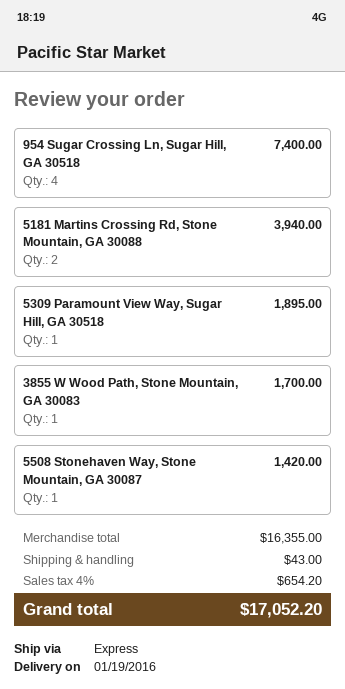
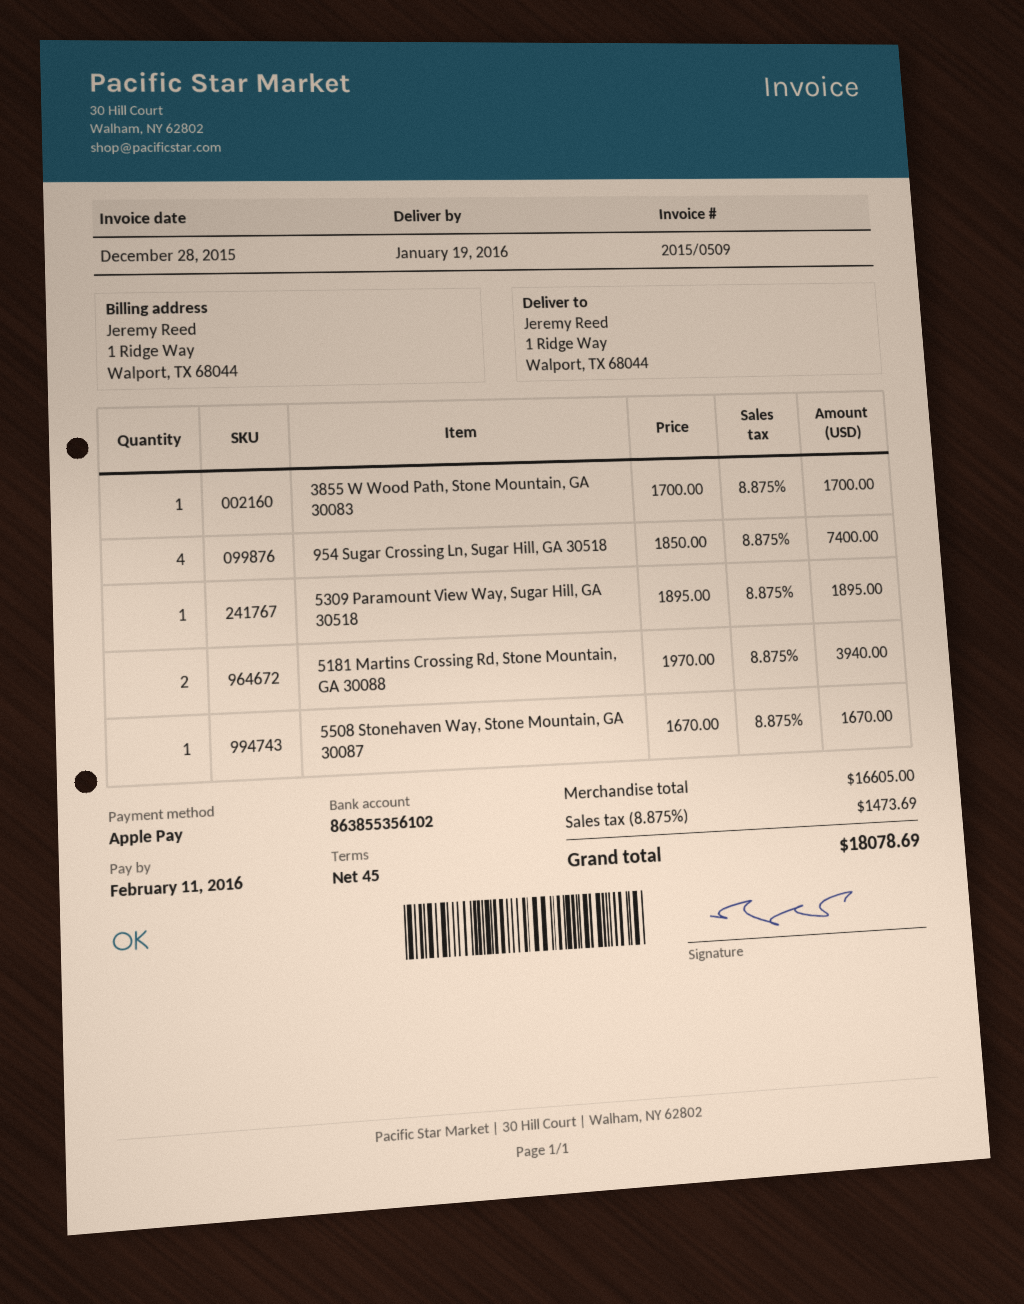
5508 Stonehaven Way, Stone Mountain, GA 30087: 1 for 1420.00 -> 1 for 1670.00
subtotal: 16355.00 -> 16605.00
shipping: 43.00 -> none
tax: 4% = 654.20 -> 8.875% = 1473.69
total: 17052.20 -> 18078.69

